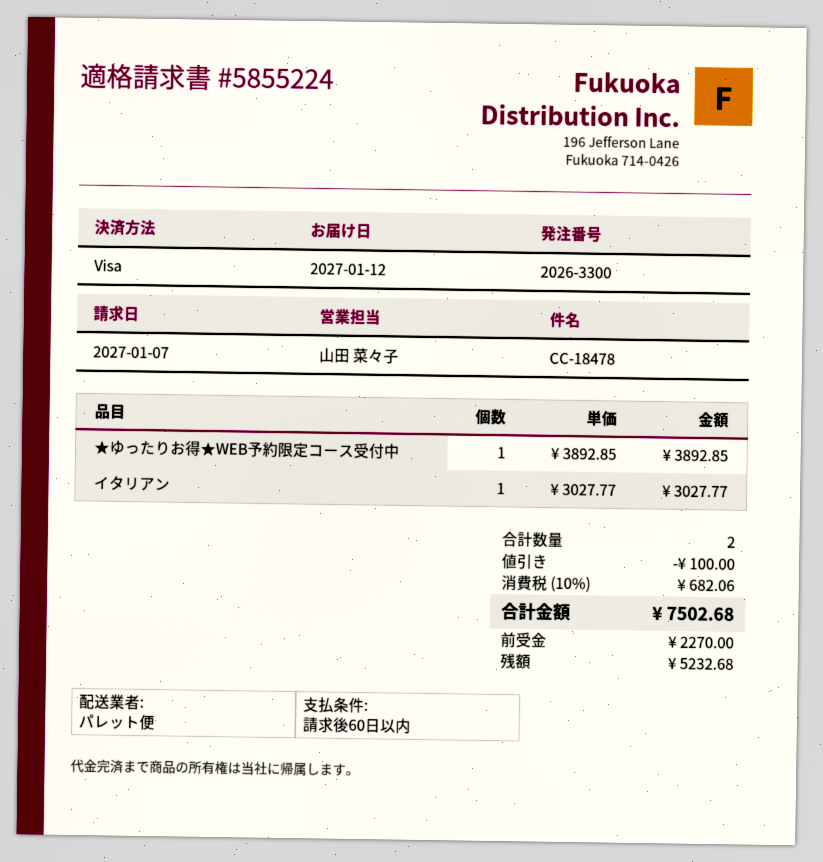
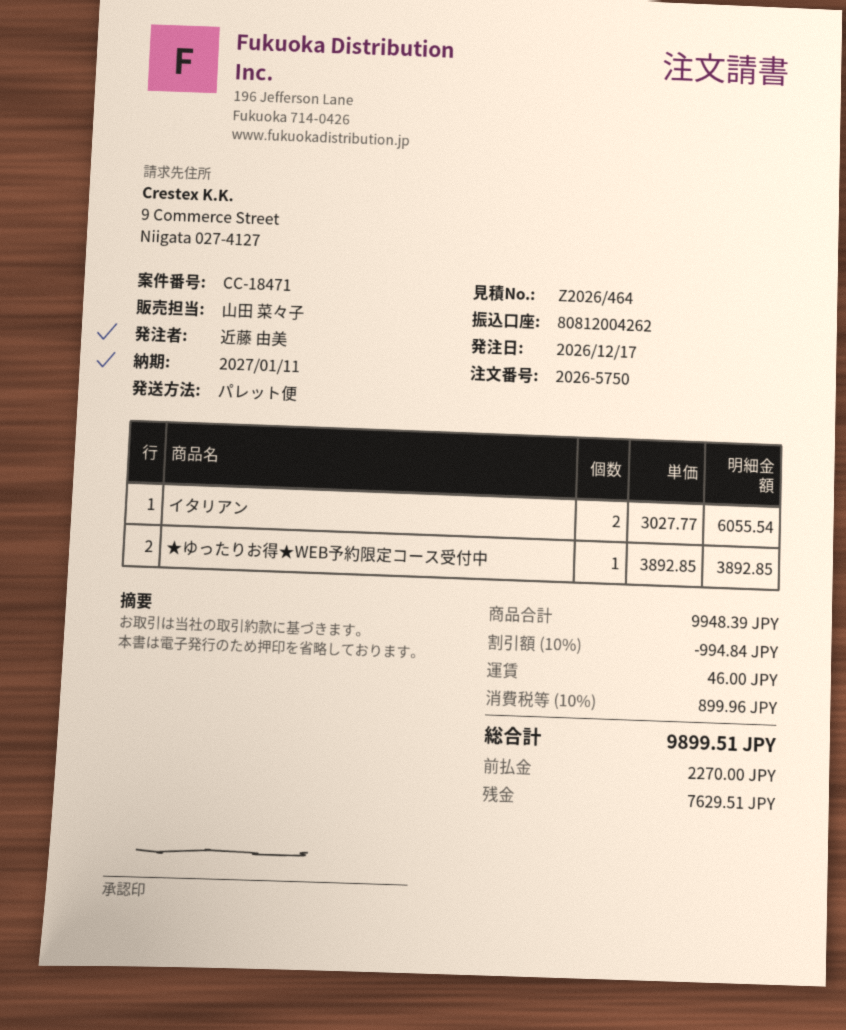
order number: 2026-3300 -> 2026-5750
delivery date: 2027-01-12 -> 2027-01-11
reference: CC-18478 -> CC-18471
イタリアン: 1 x 3027.77 = 3027.77 -> 2 x 3027.77 = 6055.54
discount: 100.00 -> 994.84
shipping: none -> 46.00
tax: 10% = 682.06 -> 10% = 899.96
total: 7502.68 -> 9899.51
balance: 5232.68 -> 7629.51

